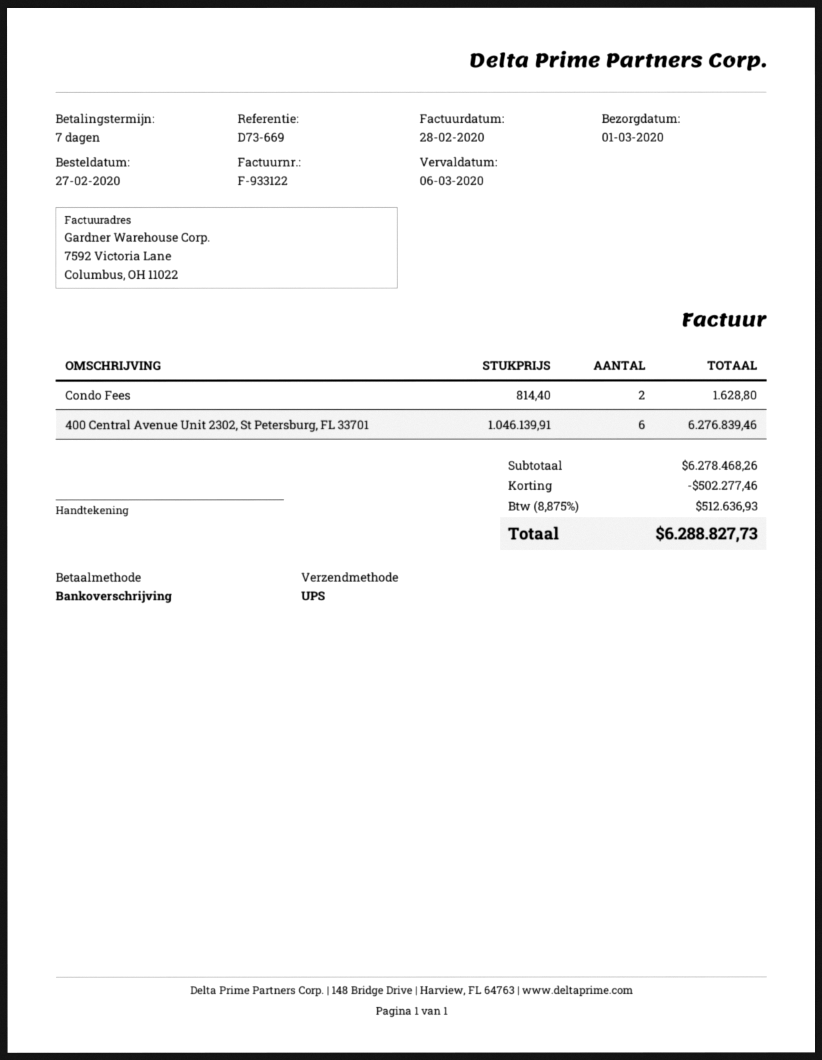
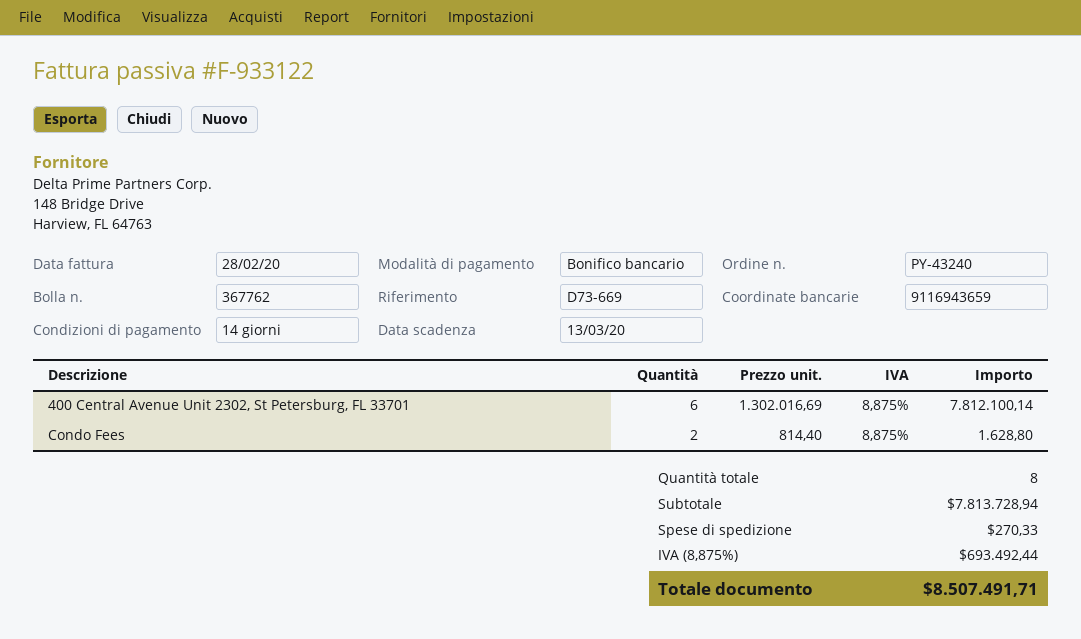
payment terms: 7 days -> 14 days
due date: 2020-03-06 -> 2020-03-13
400 Central Avenue Unit 2302, St Petersburg, FL 33701: 6 x 1046139.91 = 6276839.46 -> 6 x 1302016.69 = 7812100.14
subtotal: 6278468.26 -> 7813728.94
discount: 502277.46 -> none
shipping: none -> 270.33
tax: 8.875% = 512636.93 -> 8.875% = 693492.44
total: 6288827.73 -> 8507491.71

